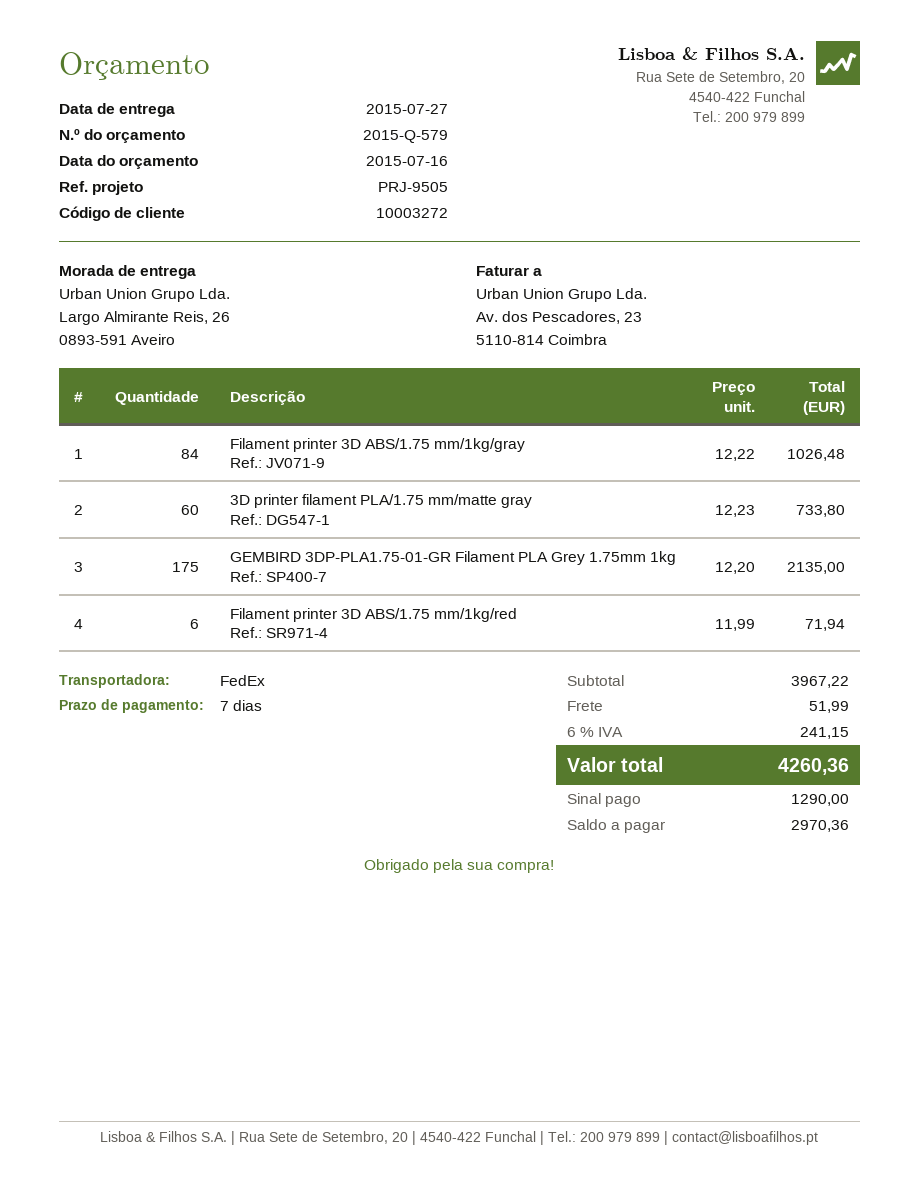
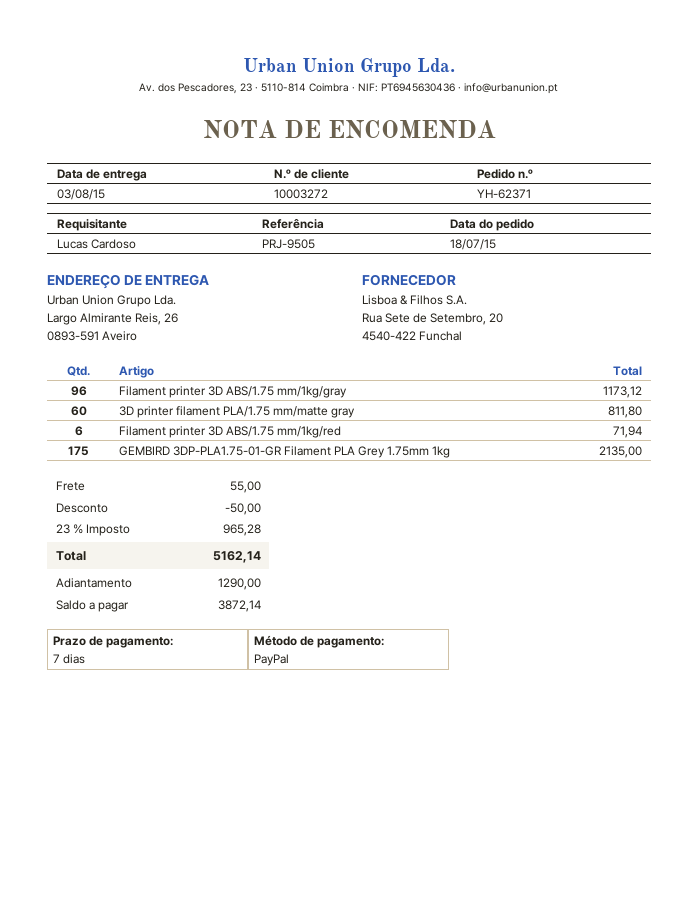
delivery date: 2015-07-27 -> 2015-08-03
Filament printer 3D ABS/1.75 mm/1kg/gray: 84 for 1026.48 -> 96 for 1173.12
3D printer filament PLA/1.75 mm/matte gray: 60 for 733.80 -> 60 for 811.80
discount: none -> 50.00
shipping: 51.99 -> 55.00
tax: 6% = 241.15 -> 23% = 965.28
total: 4260.36 -> 5162.14
balance: 2970.36 -> 3872.14

